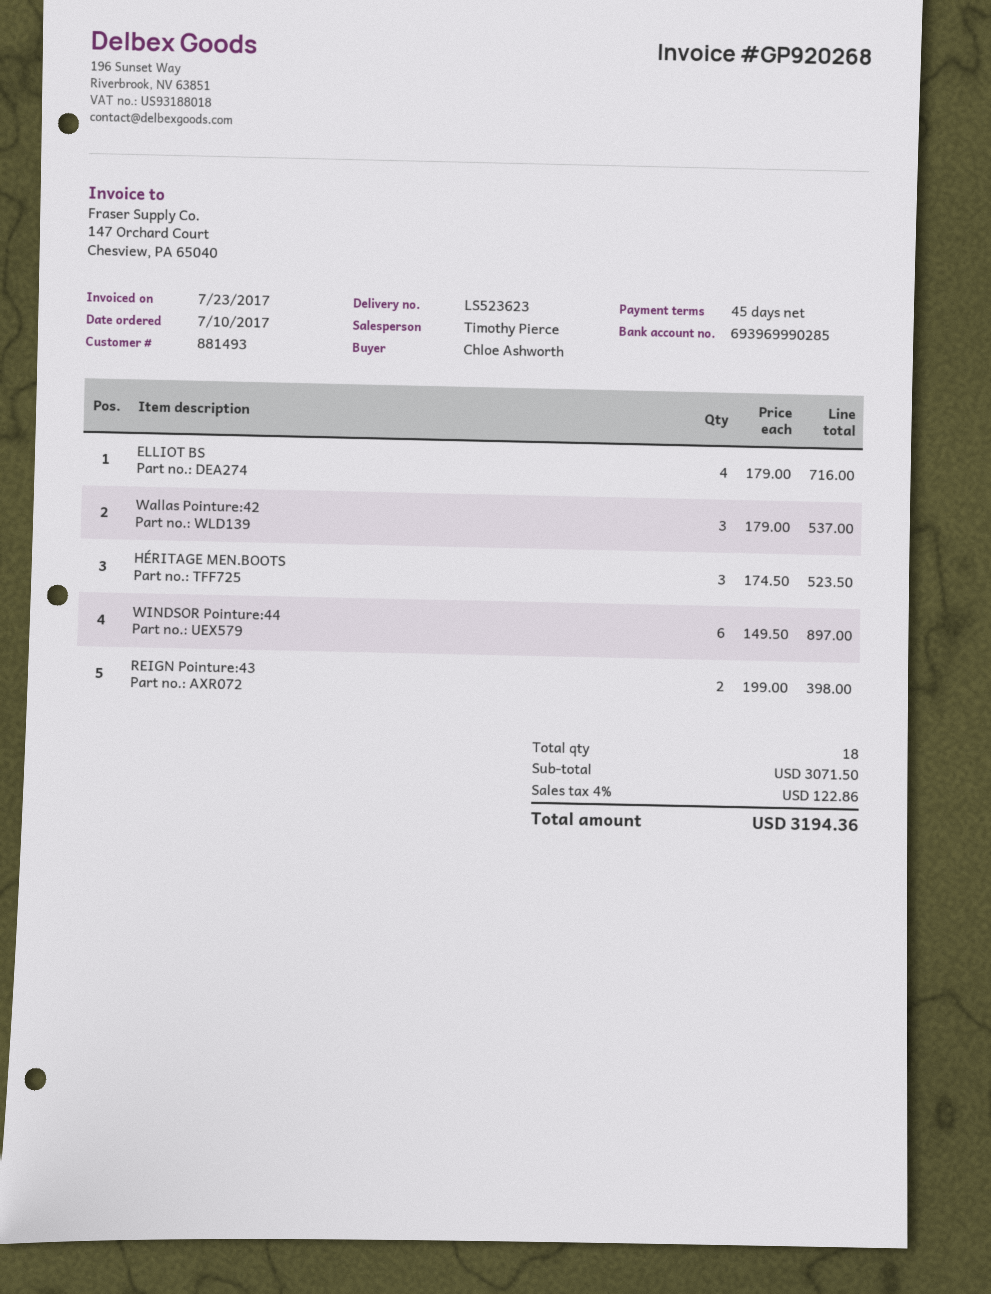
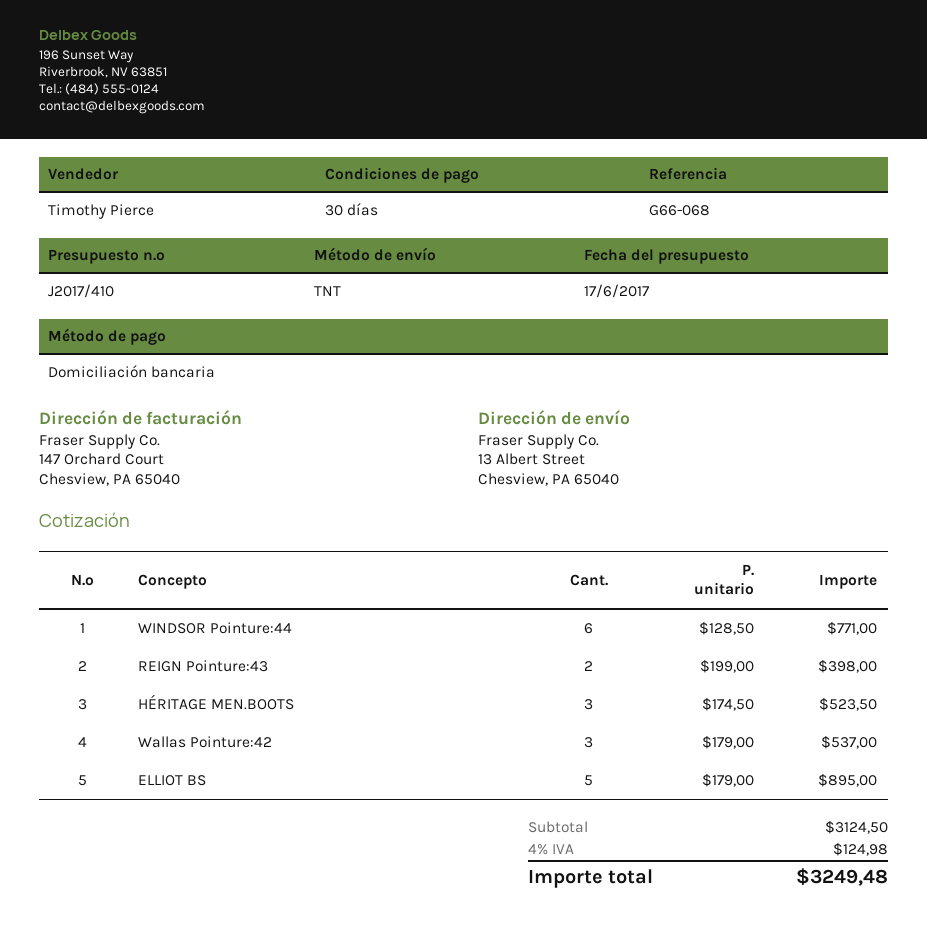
payment terms: 45 days -> 30 days
ELLIOT BS: 4 x 179.00 = 716.00 -> 5 x 179.00 = 895.00
WINDSOR Pointure:44: 6 x 149.50 = 897.00 -> 6 x 128.50 = 771.00
subtotal: 3071.50 -> 3124.50
tax: 4% = 122.86 -> 4% = 124.98
total: 3194.36 -> 3249.48

